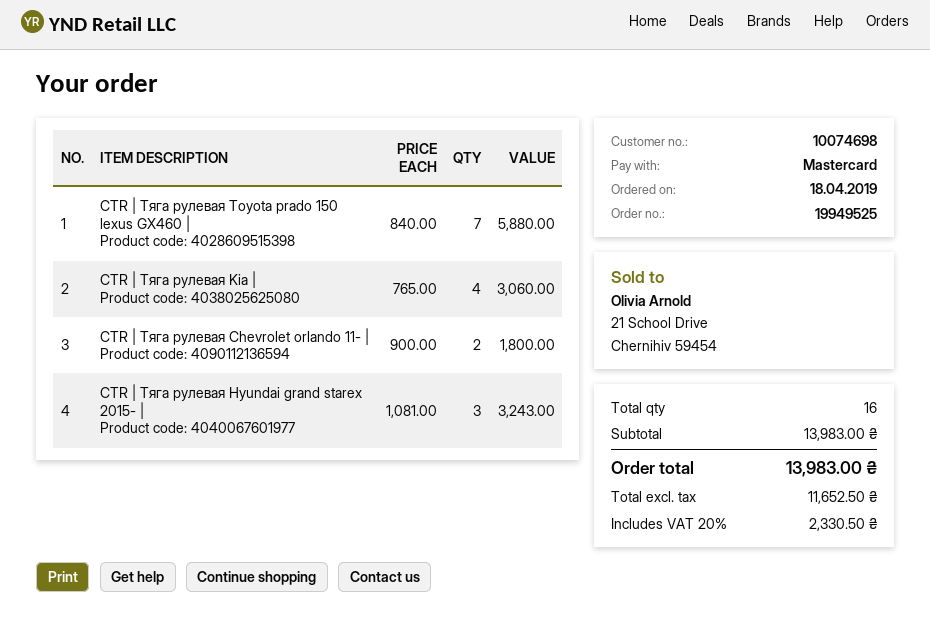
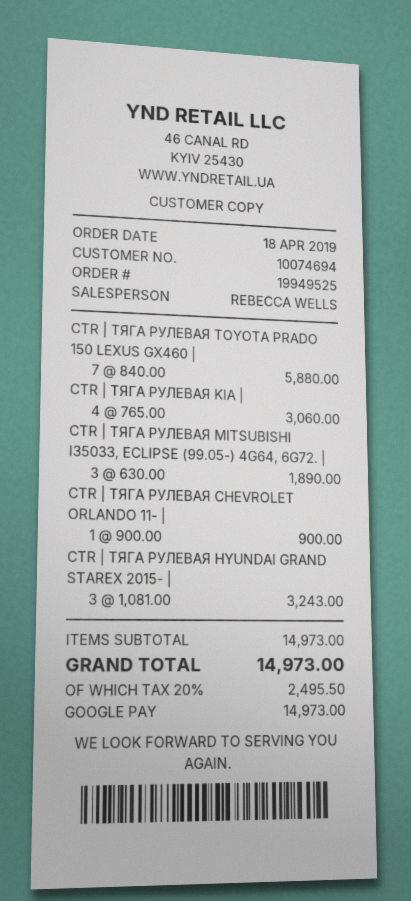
customer number: 10074698 -> 10074694
payment method: Mastercard -> Google Pay
CTR | Тяга рулевая Chevrolet orlando 11- |: 2 x 900.00 = 1800.00 -> 1 x 900.00 = 900.00
CTR | ТЯГА РУЛЕВАЯ MITSUBISHI I35033, ECLIPSE (99.05-) 4G64, 6G72. |: none -> 3 x 630.00 = 1890.00
subtotal: 13983.00 -> 14973.00
tax: 20% = 2330.50 -> 20% = 2495.50
total: 13983.00 -> 14973.00

